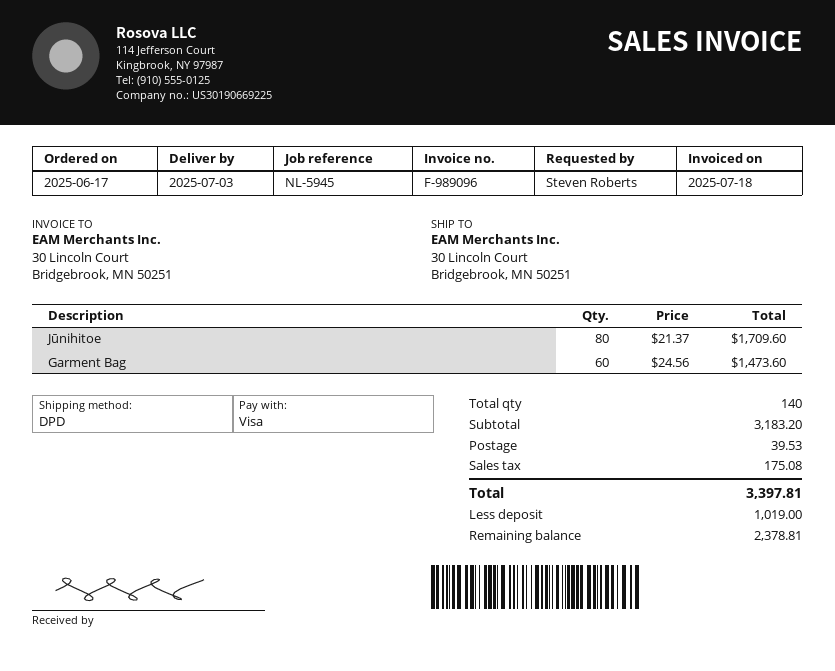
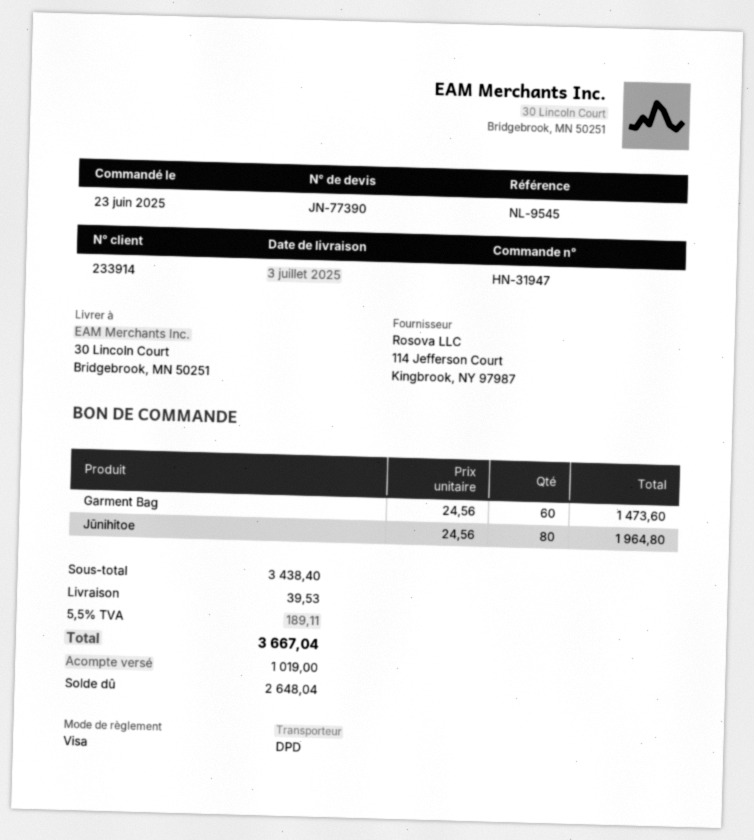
order date: 2025-06-17 -> 2025-06-23
reference: NL-5945 -> NL-9545
Jūnihitoe: 80 x 21.37 = 1709.60 -> 80 x 24.56 = 1964.80
subtotal: 3183.20 -> 3438.40
tax: 175.08 -> 189.11
total: 3397.81 -> 3667.04
balance: 2378.81 -> 2648.04

